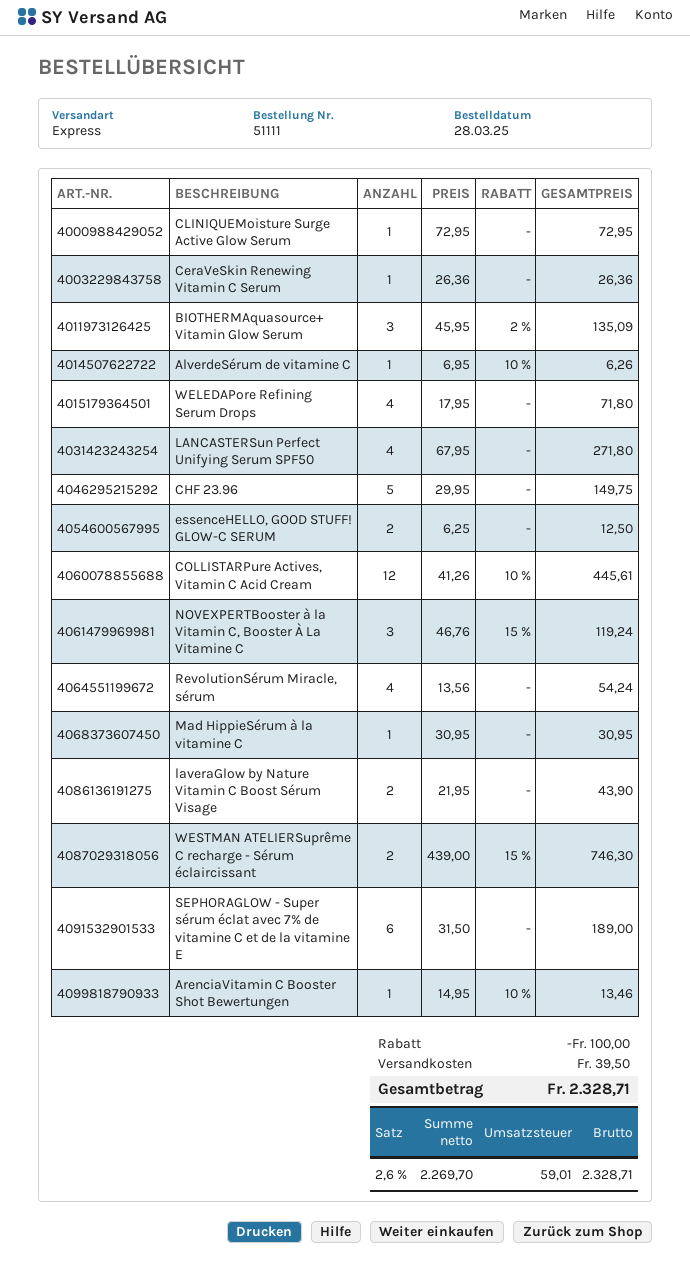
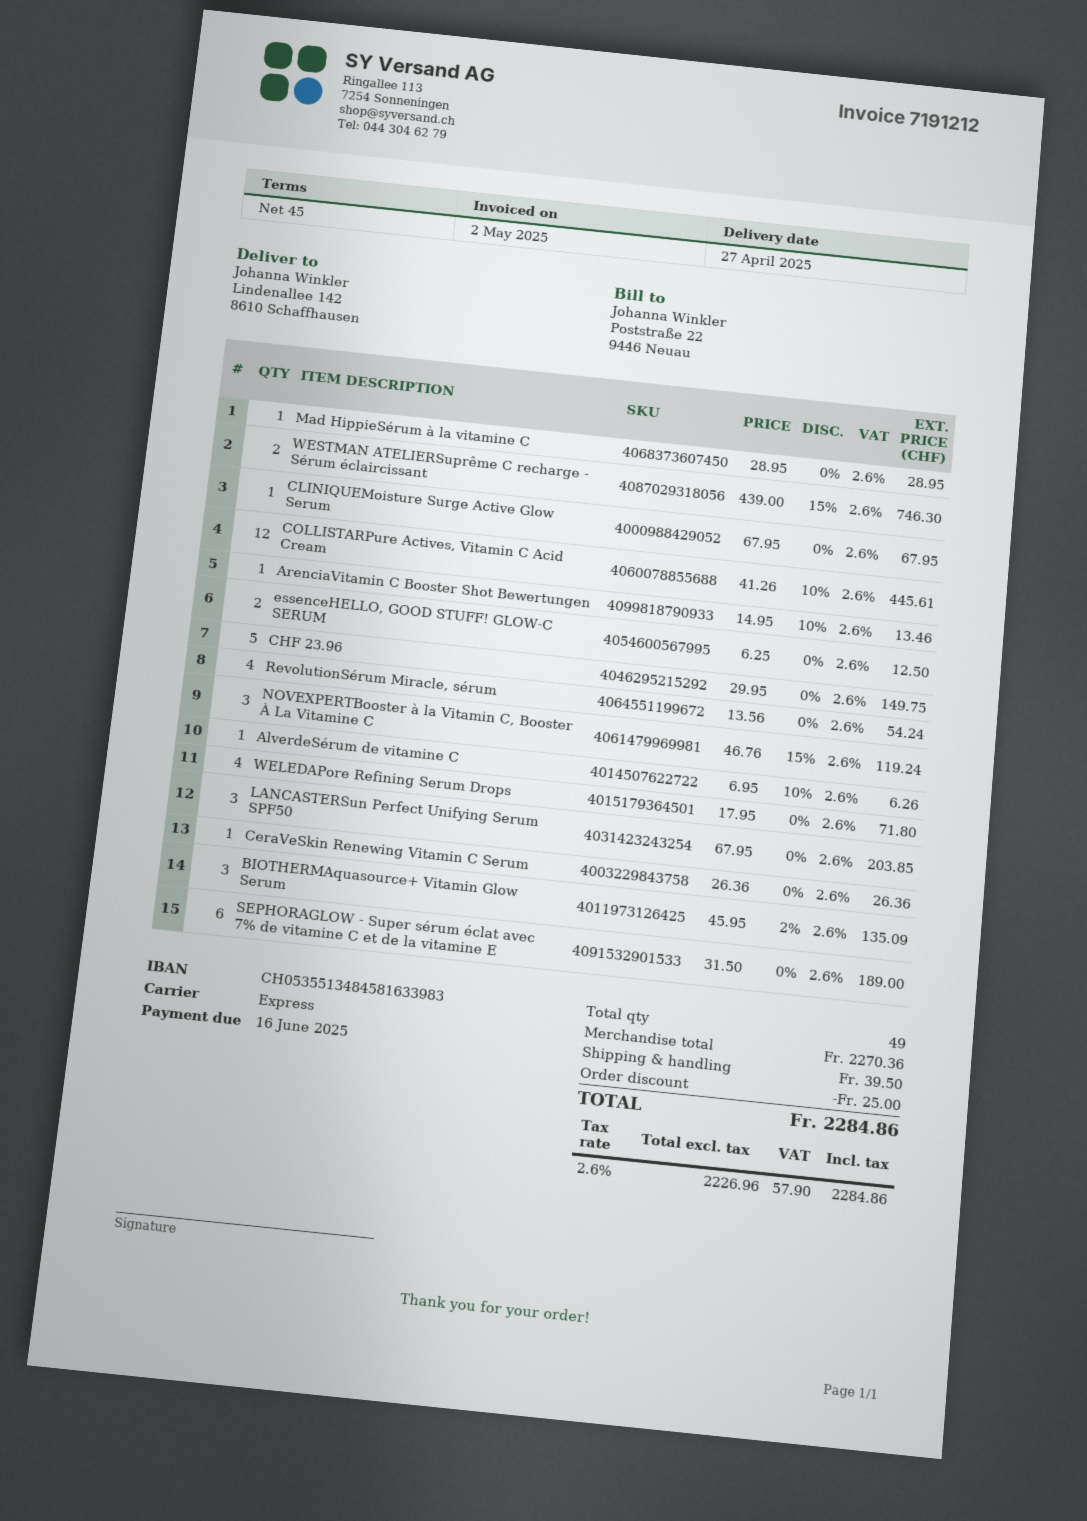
CLINIQUEMoisture Surge Active Glow Serum: 1 x 72.95 = 72.95 -> 1 x 67.95 = 67.95
LANCASTERSun Perfect Unifying Serum SPF50: 4 x 67.95 = 271.80 -> 3 x 67.95 = 203.85
Mad HippieSérum à la vitamine C: 1 x 30.95 = 30.95 -> 1 x 28.95 = 28.95
laveraGlow by Nature Vitamin C Boost Sérum Visage: 2 x 21.95 = 43.90 -> none
discount: 100.00 -> 25.00
net: 2269.70 -> 2226.96
tax: 2.6% = 59.01 -> 2.6% = 57.90
total: 2328.71 -> 2284.86

